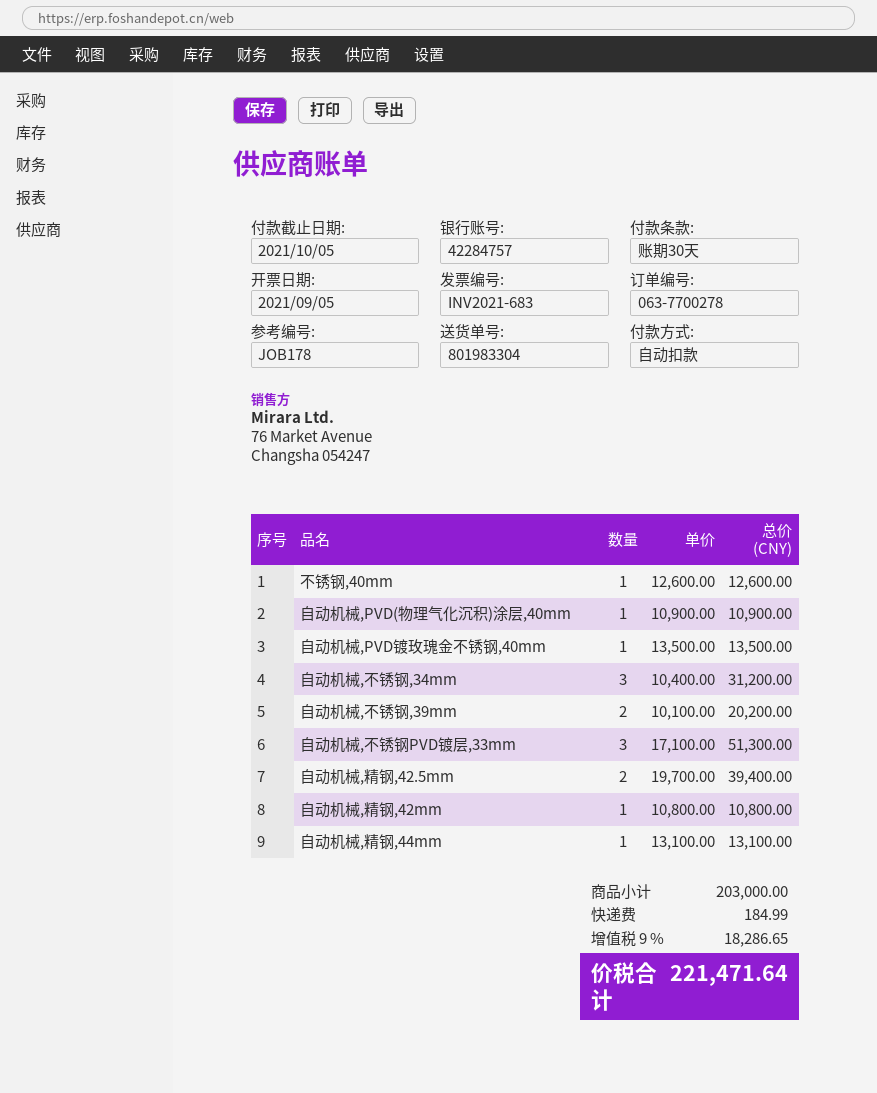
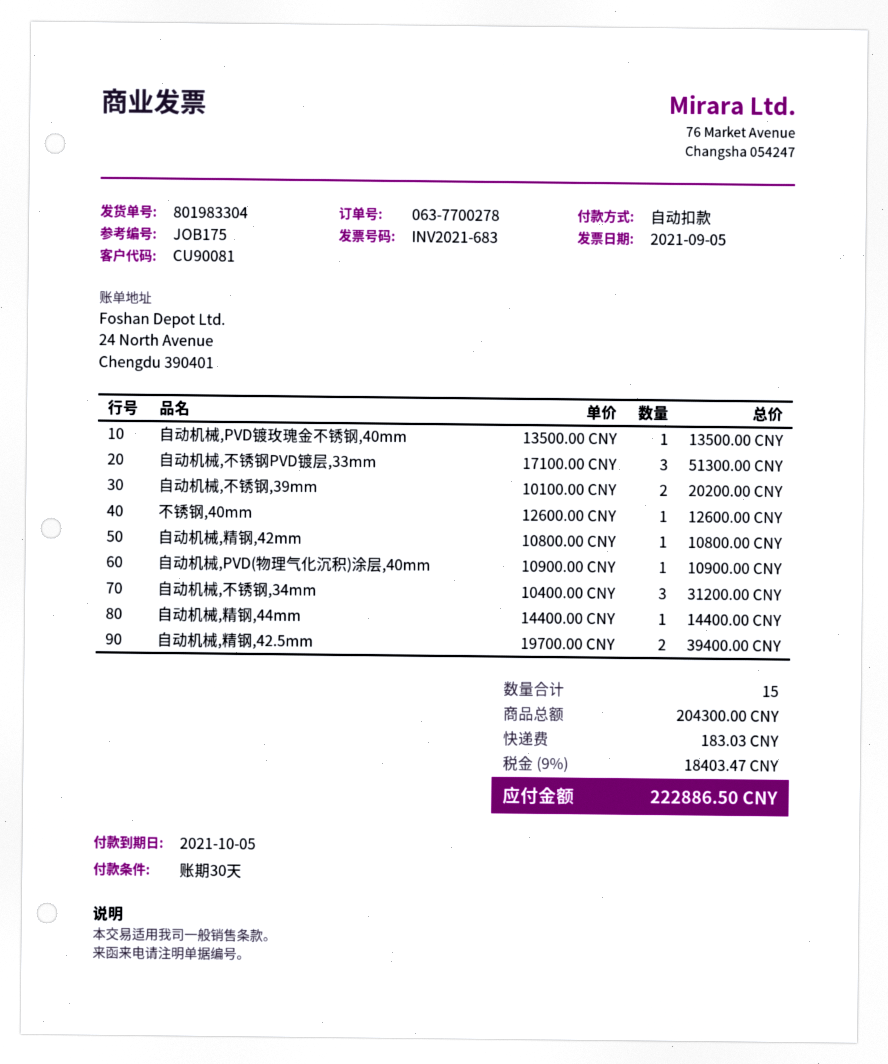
reference: JOB178 -> JOB175
自动机械,精钢,44mm: 1 x 13100.00 = 13100.00 -> 1 x 14400.00 = 14400.00
subtotal: 203000.00 -> 204300.00
shipping: 184.99 -> 183.03
tax: 9% = 18286.65 -> 9% = 18403.47
total: 221471.64 -> 222886.50

